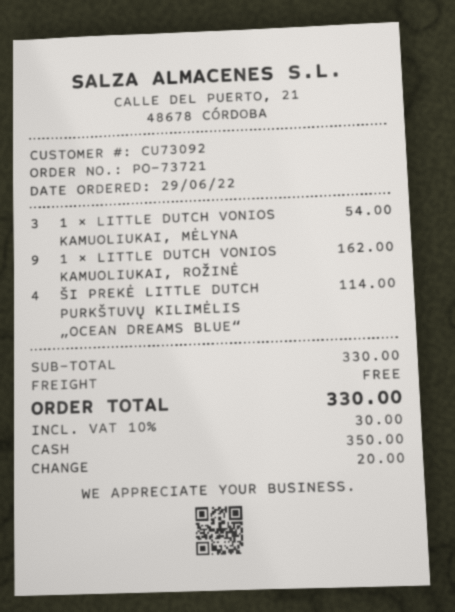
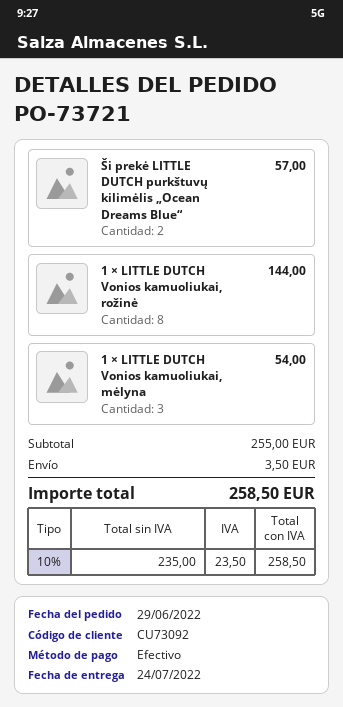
1 × LITTLE DUTCH VONIOS KAMUOLIUKAI, ROŽINĖ: 9 for 162.00 -> 8 for 144.00
ŠI PREKĖ LITTLE DUTCH PURKŠTUVŲ KILIMĖLIS „OCEAN DREAMS BLUE“: 4 for 114.00 -> 2 for 57.00
subtotal: 330.00 -> 255.00
shipping: 0.00 -> 3.50
tax: 10% = 30.00 -> 10% = 23.50
total: 330.00 -> 258.50

